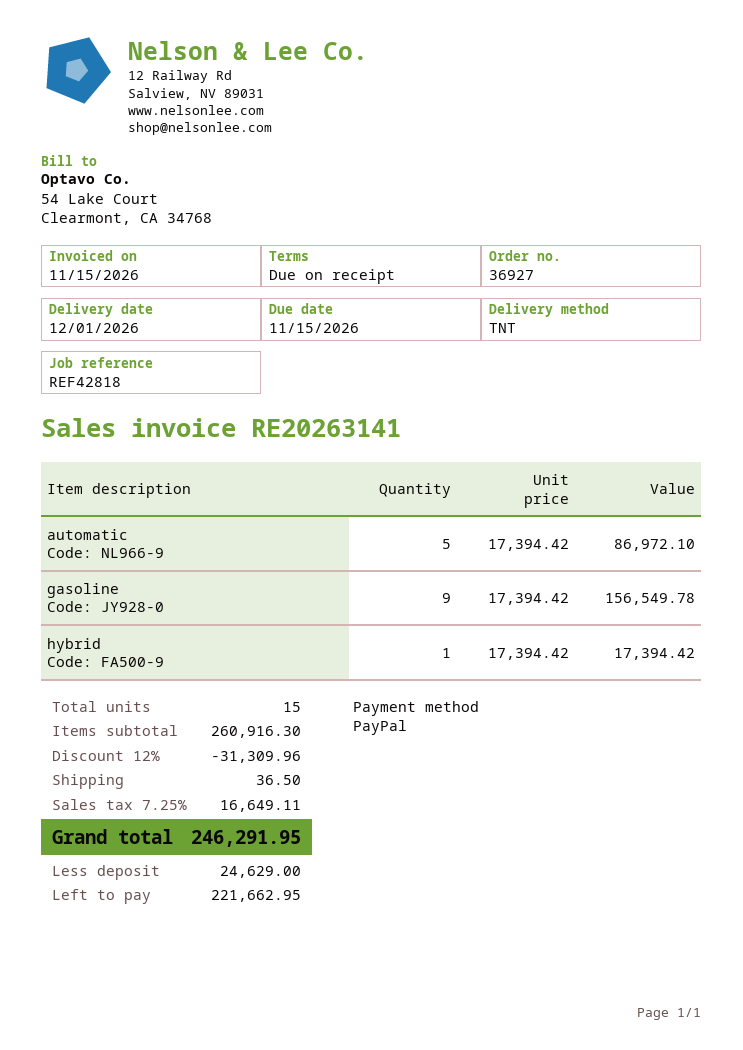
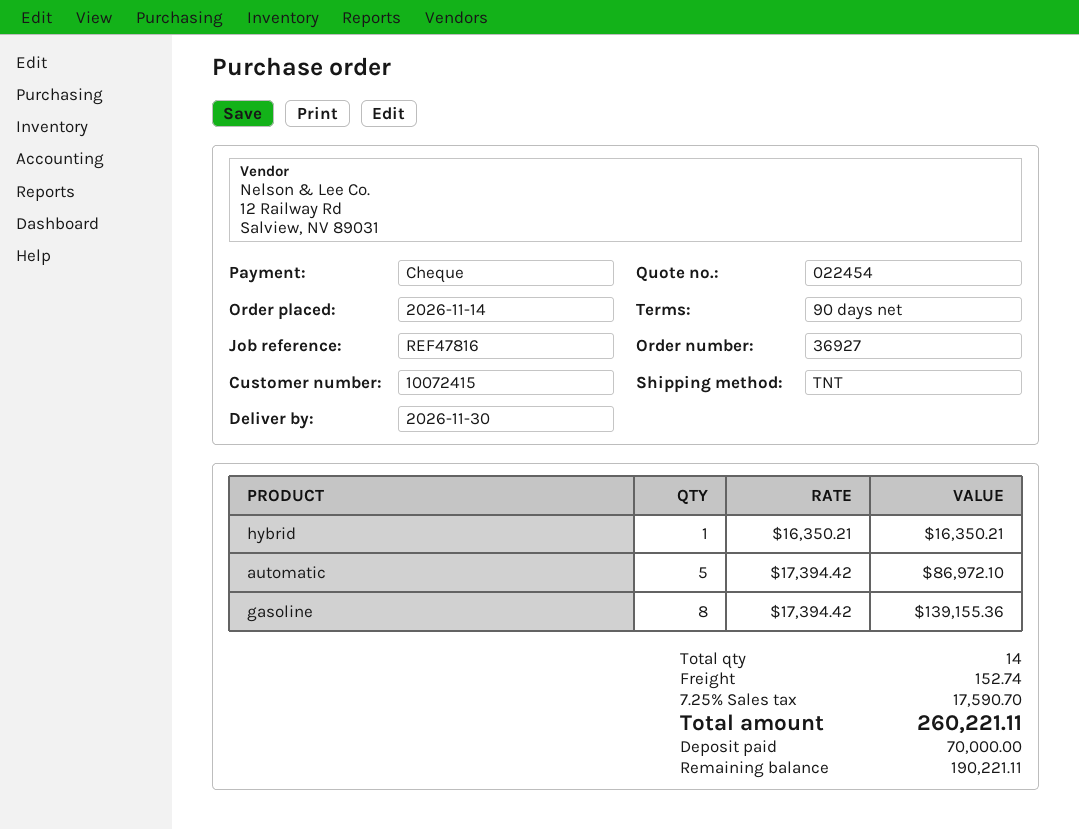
delivery date: 2026-12-01 -> 2026-11-30
payment terms: on receipt -> 90 days
reference: REF42818 -> REF47816
payment method: PayPal -> cheque
gasoline: 9 x 17394.42 = 156549.78 -> 8 x 17394.42 = 139155.36
hybrid: 1 x 17394.42 = 17394.42 -> 1 x 16350.21 = 16350.21
total quantity: 15 -> 14
discount: 12% = 31309.96 -> none
shipping: 36.50 -> 152.74
tax: 7.25% = 16649.11 -> 7.25% = 17590.70
total: 246291.95 -> 260221.11
deposit: 24629.00 -> 70000.00
balance: 221662.95 -> 190221.11

